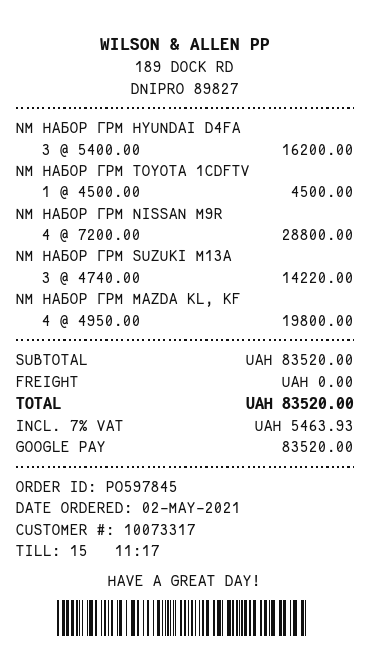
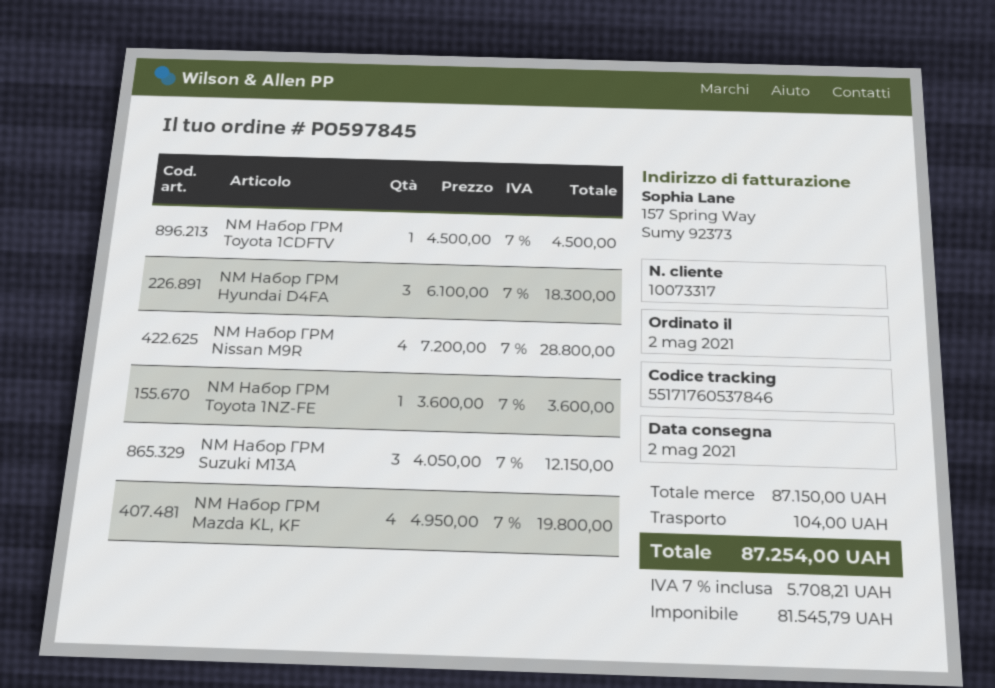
NM НАБОР ГРМ HYUNDAI D4FA: 3 x 5400.00 = 16200.00 -> 3 x 6100.00 = 18300.00
NM НАБОР ГРМ SUZUKI M13A: 3 x 4740.00 = 14220.00 -> 3 x 4050.00 = 12150.00
NM Набор ГРМ Toyota 1NZ-FE: none -> 1 x 3600.00 = 3600.00
subtotal: 83520.00 -> 87150.00
shipping: 0.00 -> 104.00
tax: 7% = 5463.93 -> 7% = 5708.21
total: 83520.00 -> 87254.00

